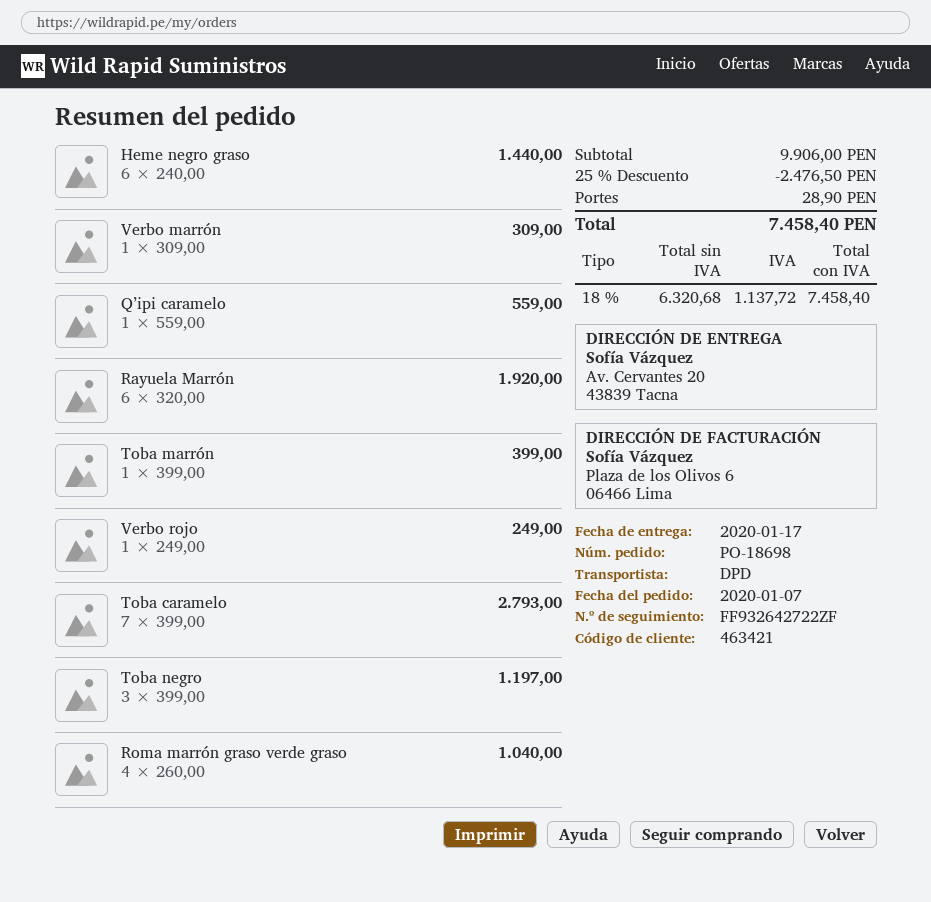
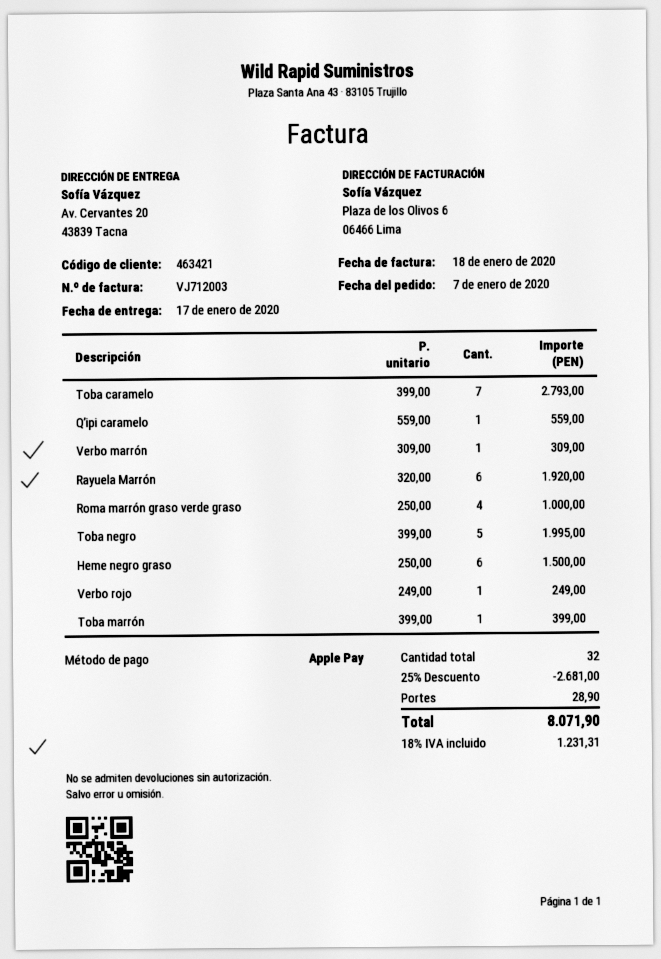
Heme negro graso: 6 x 240.00 = 1440.00 -> 6 x 250.00 = 1500.00
Toba negro: 3 x 399.00 = 1197.00 -> 5 x 399.00 = 1995.00
Roma marrón graso verde graso: 4 x 260.00 = 1040.00 -> 4 x 250.00 = 1000.00
discount: 25% = 2476.50 -> 25% = 2681.00
tax: 18% = 1137.72 -> 18% = 1231.31
total: 7458.40 -> 8071.90

